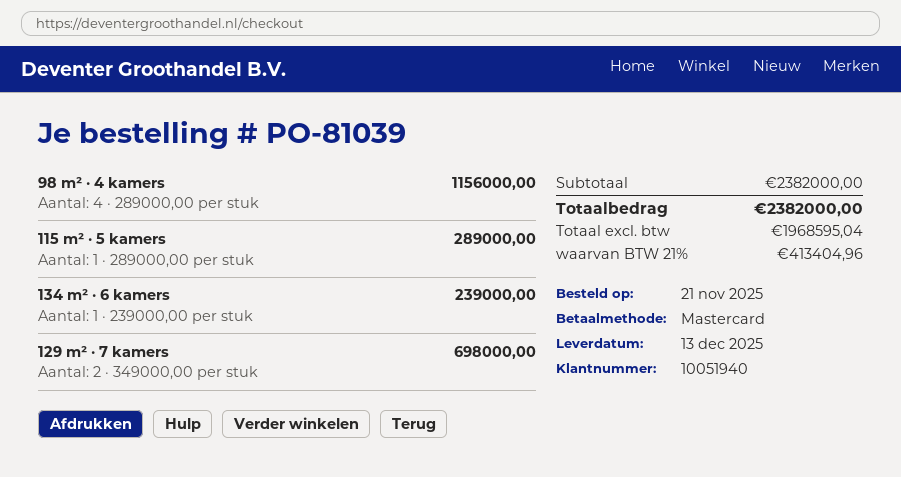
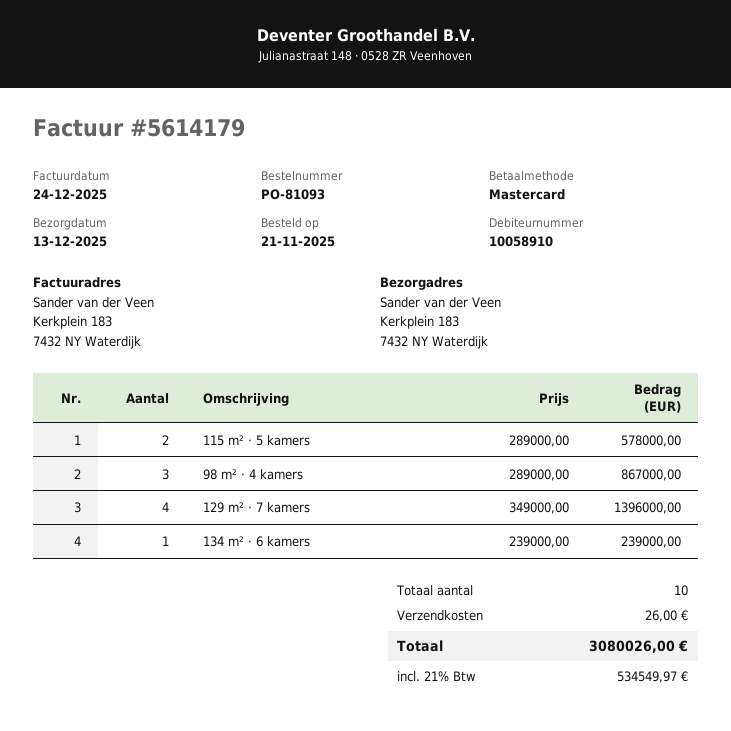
order number: PO-81039 -> PO-81093
customer number: 10051940 -> 10058910
98 m² · 4 kamers: 4 x 289000.00 = 1156000.00 -> 3 x 289000.00 = 867000.00
115 m² · 5 kamers: 1 x 289000.00 = 289000.00 -> 2 x 289000.00 = 578000.00
129 m² · 7 kamers: 2 x 349000.00 = 698000.00 -> 4 x 349000.00 = 1396000.00
shipping: none -> 26.00
tax: 21% = 413404.96 -> 21% = 534549.97
total: 2382000.00 -> 3080026.00

